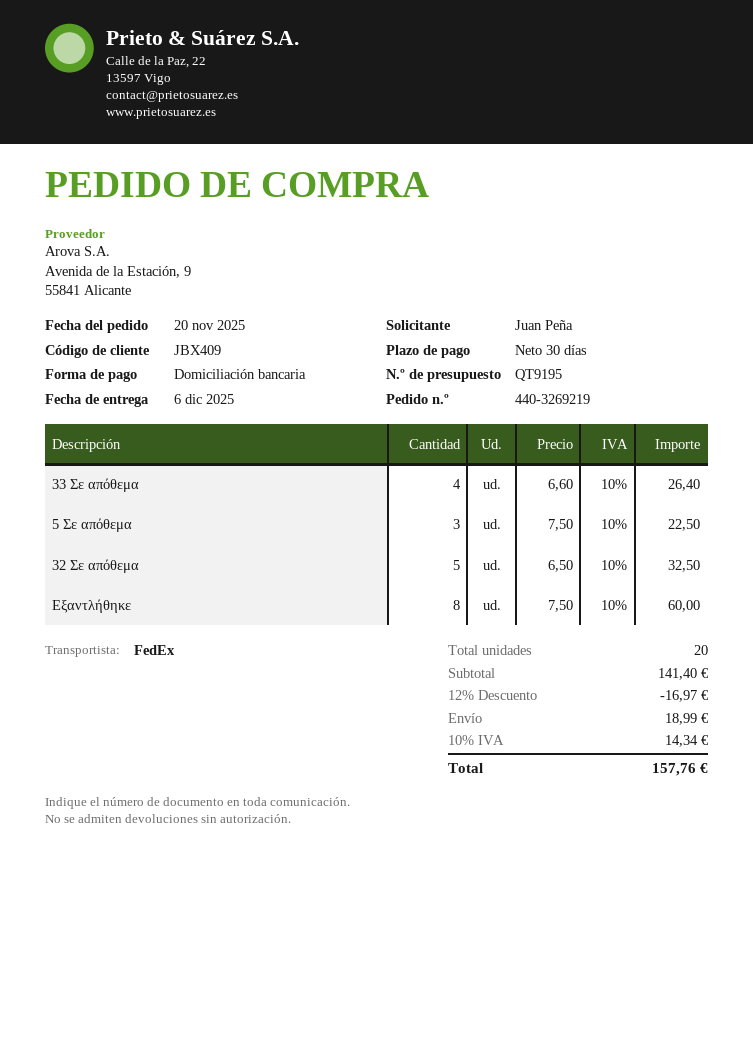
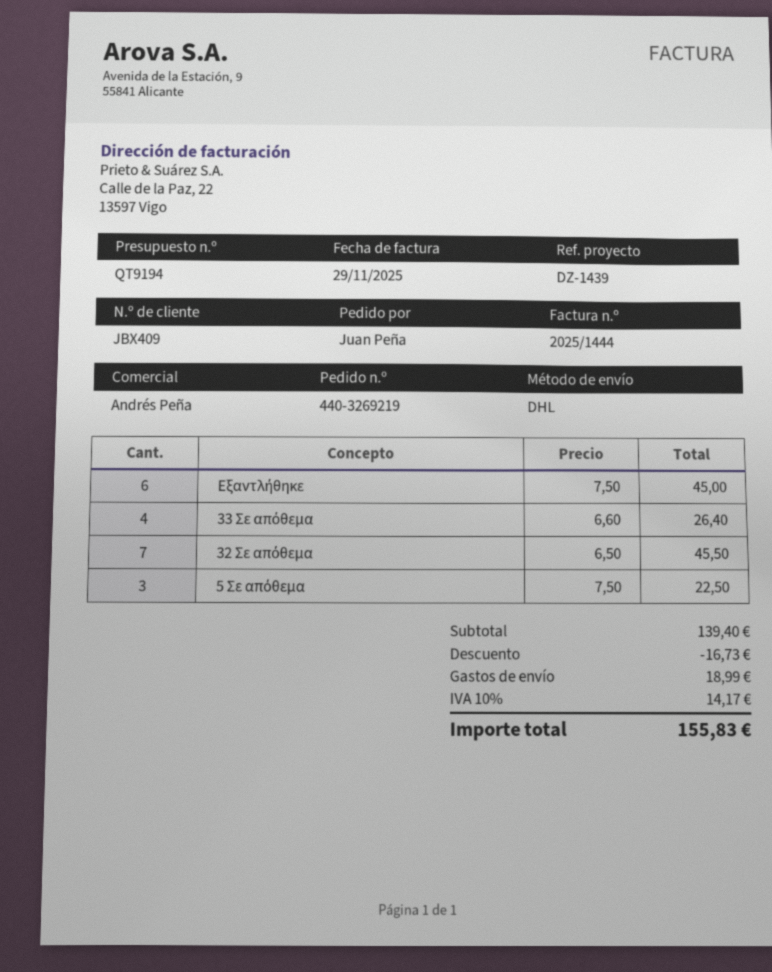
quote number: QT9195 -> QT9194
shipping method: FedEx -> DHL
32 Σε απόθεμα: 5 x 6.50 = 32.50 -> 7 x 6.50 = 45.50
Εξαντλήθηκε: 8 x 7.50 = 60.00 -> 6 x 7.50 = 45.00
subtotal: 141.40 -> 139.40
discount: 16.97 -> 16.73
tax: 10% = 14.34 -> 10% = 14.17
total: 157.76 -> 155.83

